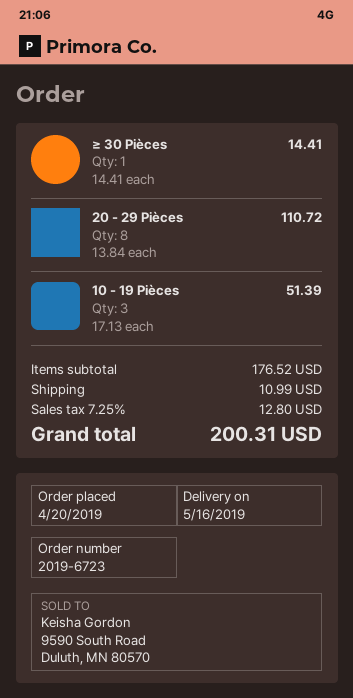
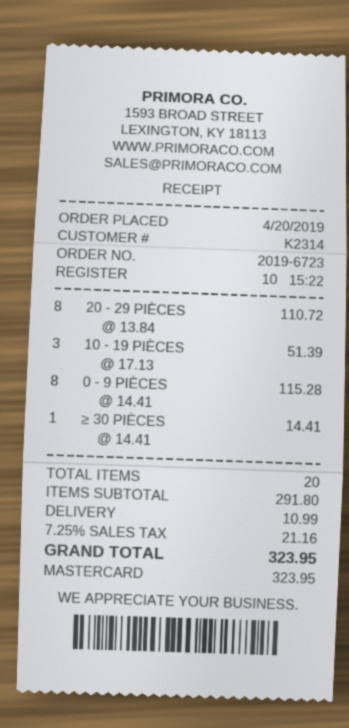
0 - 9 PIÈCES: none -> 8 x 14.41 = 115.28
subtotal: 176.52 -> 291.80
tax: 7.25% = 12.80 -> 7.25% = 21.16
total: 200.31 -> 323.95

